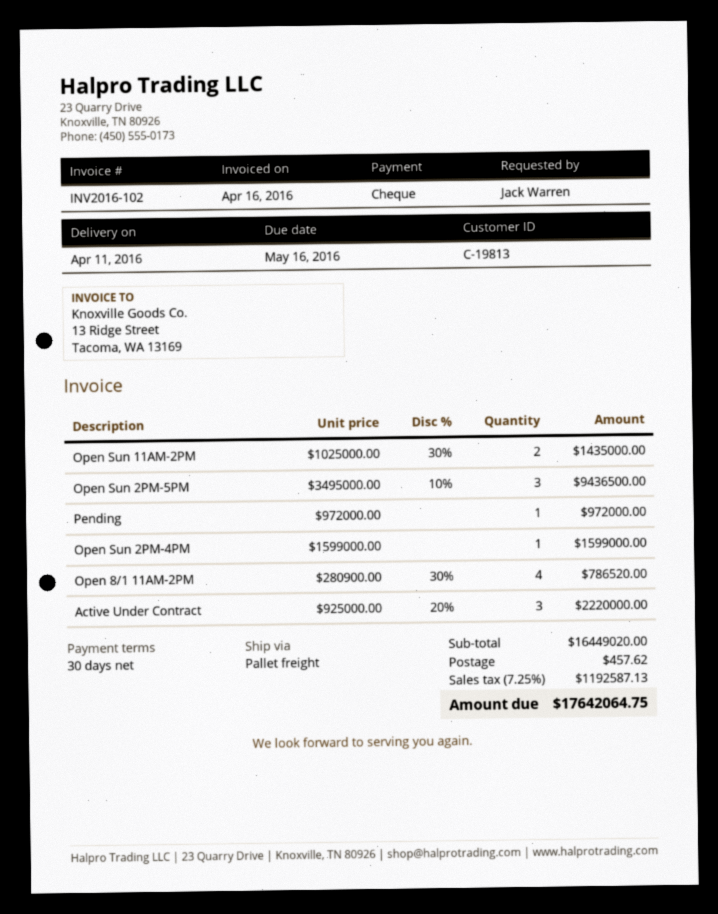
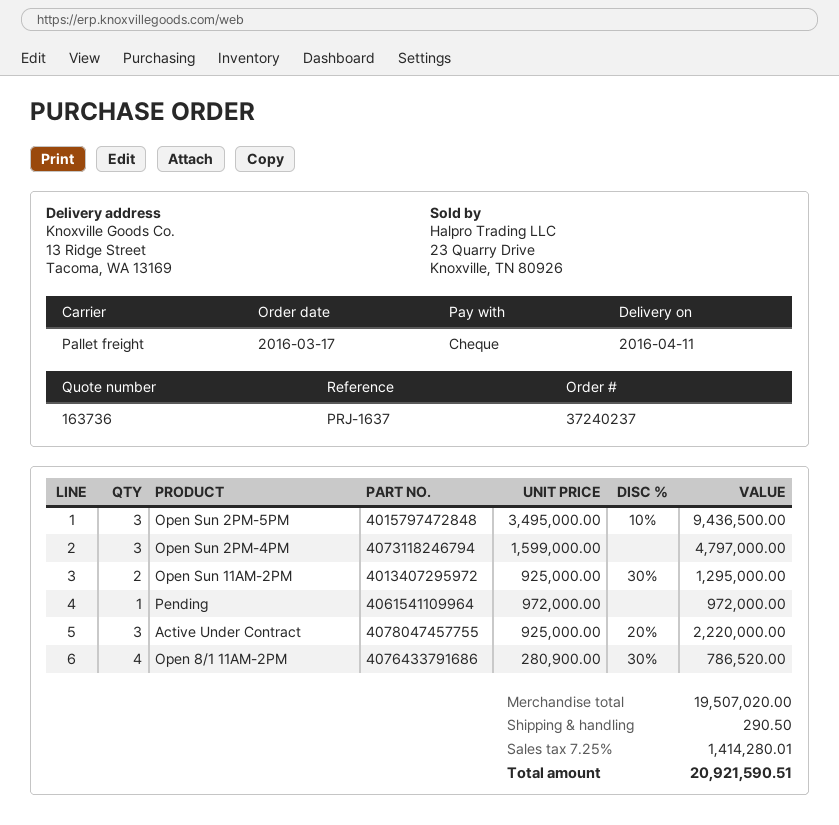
Open Sun 11AM-2PM: 2 x 1025000.00 - 30% = 1435000.00 -> 2 x 925000.00 - 30% = 1295000.00
Open Sun 2PM-4PM: 1 x 1599000.00 = 1599000.00 -> 3 x 1599000.00 = 4797000.00
subtotal: 16449020.00 -> 19507020.00
shipping: 457.62 -> 290.50
tax: 7.25% = 1192587.13 -> 7.25% = 1414280.01
total: 17642064.75 -> 20921590.51

